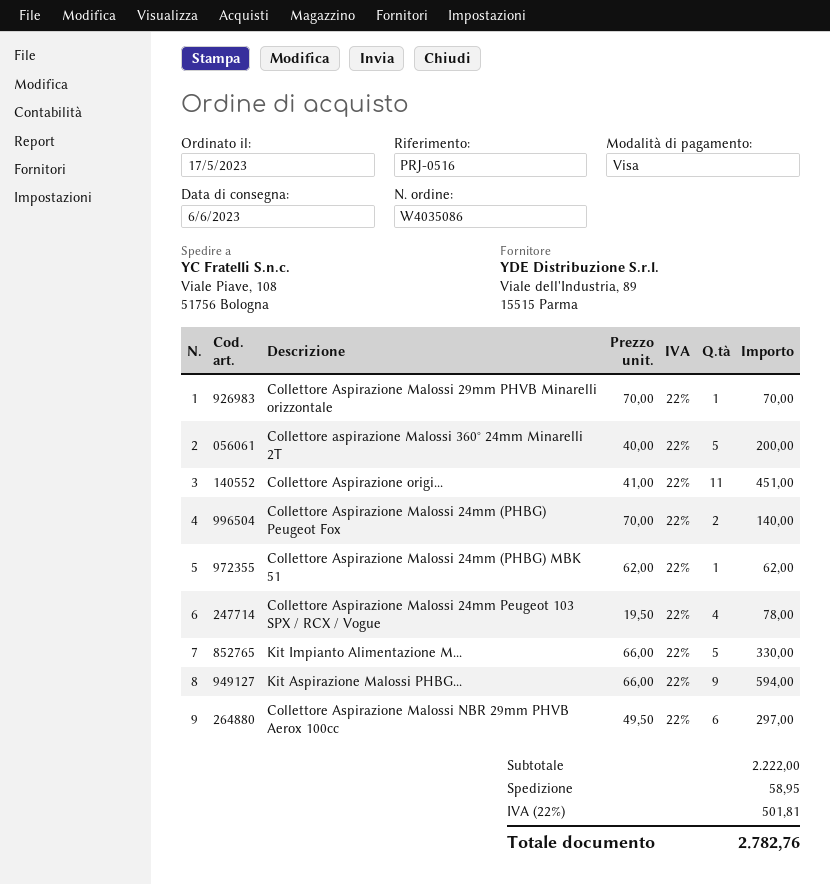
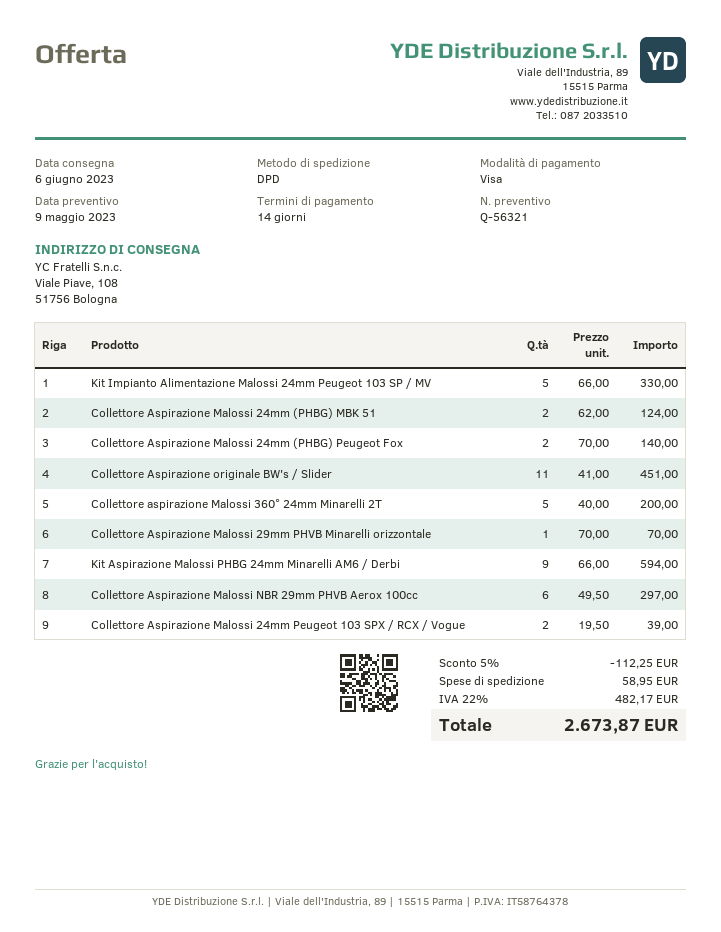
Collettore Aspirazione Malossi 24mm (PHBG) MBK 51: 1 x 62.00 = 62.00 -> 2 x 62.00 = 124.00
Collettore Aspirazione Malossi 24mm Peugeot 103 SPX / RCX / Vogue: 4 x 19.50 = 78.00 -> 2 x 19.50 = 39.00
discount: none -> 5% = 112.25
tax: 22% = 501.81 -> 22% = 482.17
total: 2782.76 -> 2673.87

